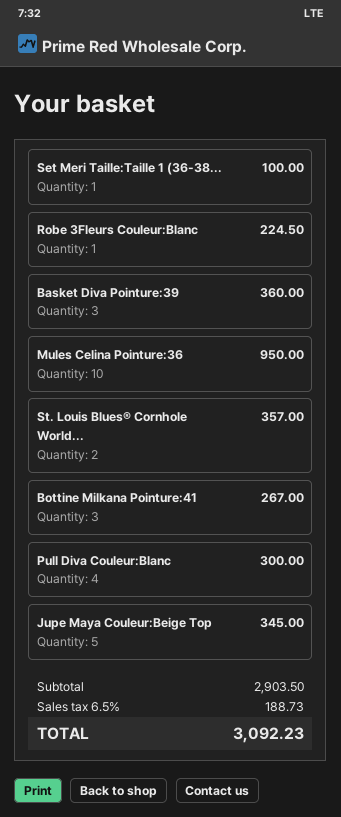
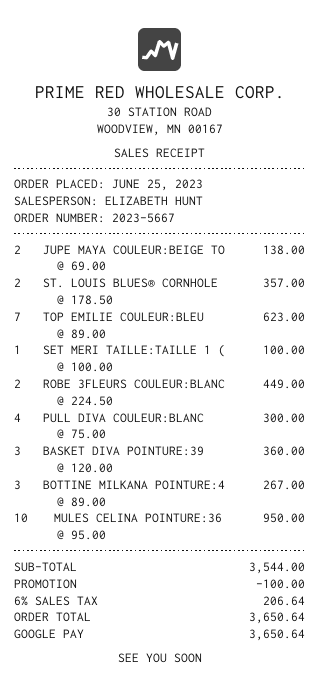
Robe 3Fleurs Couleur:Blanc: 1 for 224.50 -> 2 for 449.00
Jupe Maya Couleur:Beige Top: 5 for 345.00 -> 2 for 138.00
TOP EMILIE COULEUR:BLEU: none -> 7 for 623.00
subtotal: 2903.50 -> 3544.00
discount: none -> 100.00
tax: 6.5% = 188.73 -> 6% = 206.64
total: 3092.23 -> 3650.64

